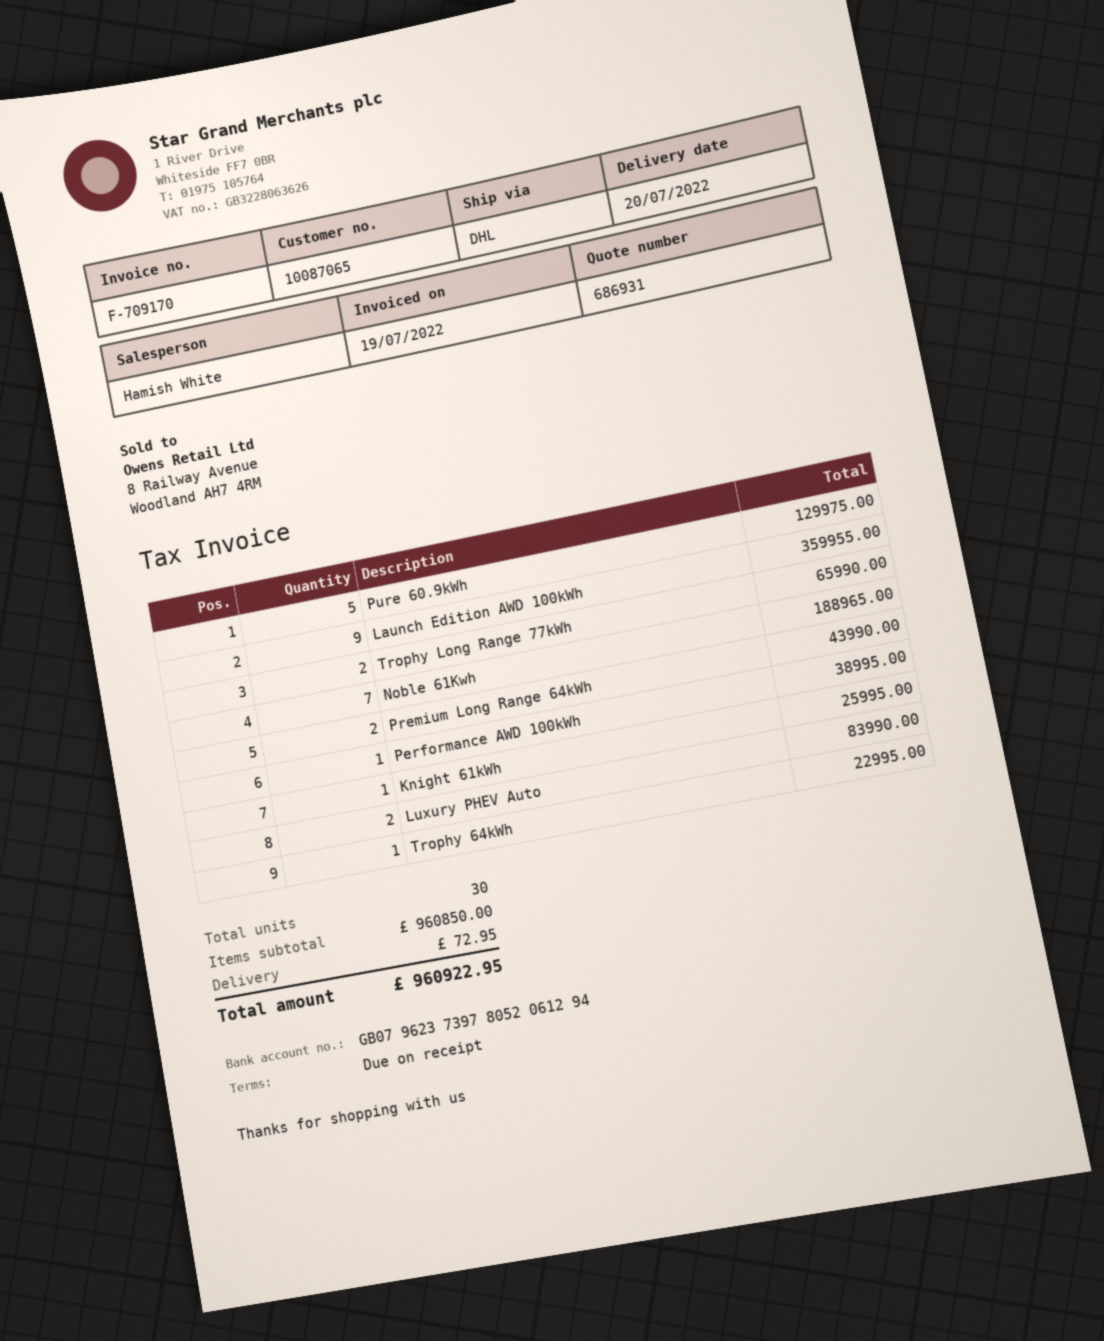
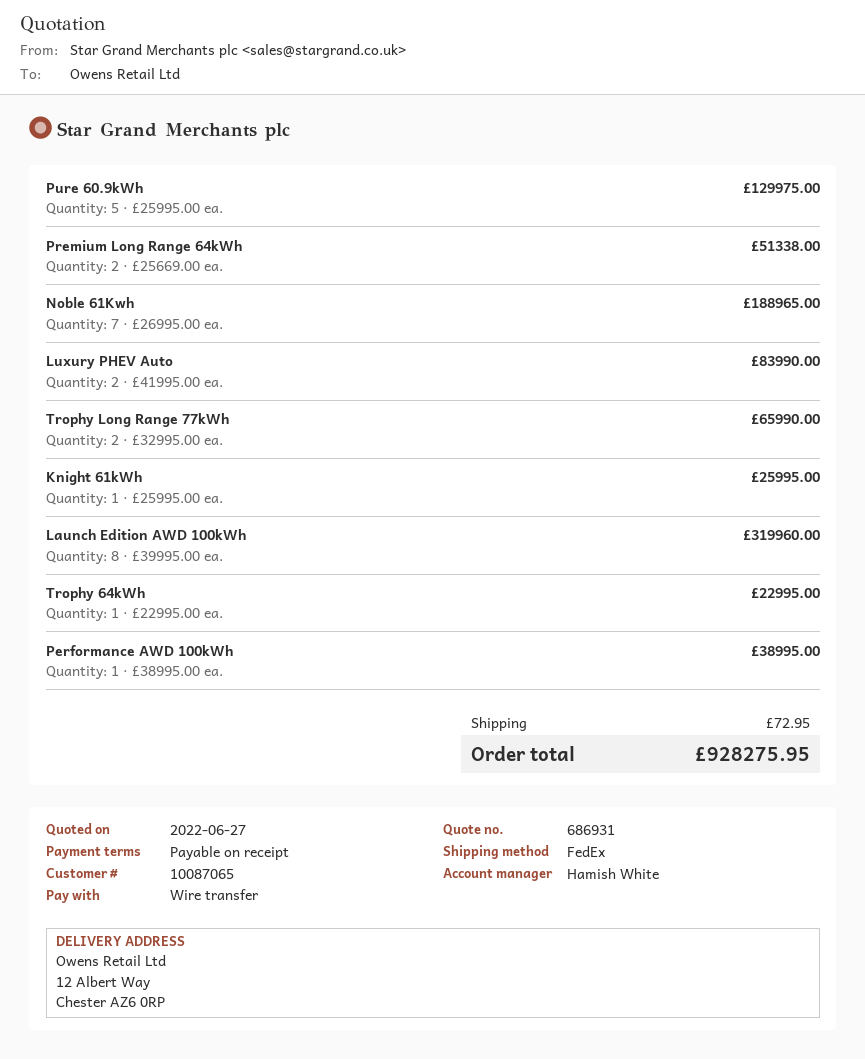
shipping method: DHL -> FedEx
Launch Edition AWD 100kWh: 9 for 359955.00 -> 8 for 319960.00
Premium Long Range 64kWh: 2 for 43990.00 -> 2 for 51338.00
total: 960922.95 -> 928275.95

